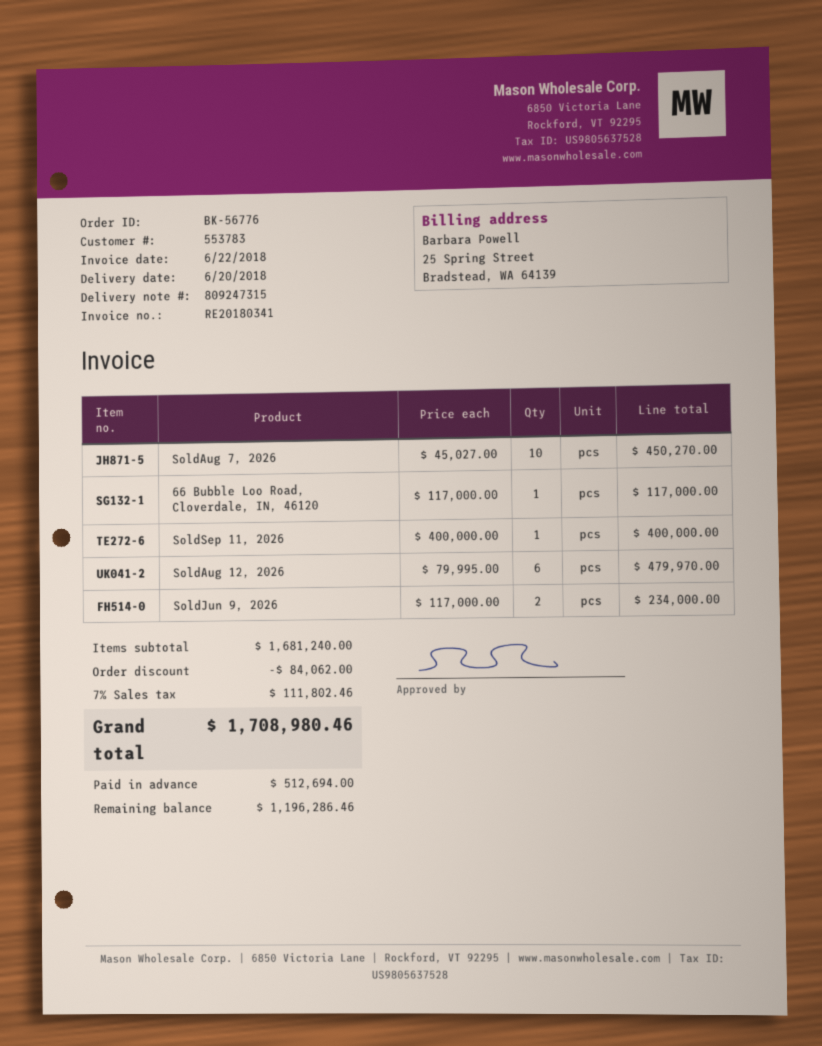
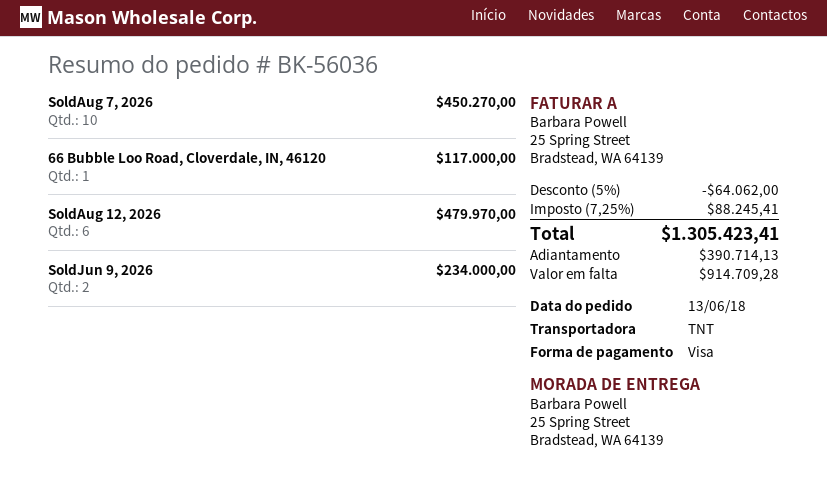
order number: BK-56776 -> BK-56036
SoldSep 11, 2026: 1 for 400000.00 -> none
discount: 84062.00 -> 64062.00
tax: 7% = 111802.46 -> 7.25% = 88245.41
total: 1708980.46 -> 1305423.41
deposit: 512694.00 -> 390714.13
balance: 1196286.46 -> 914709.28

